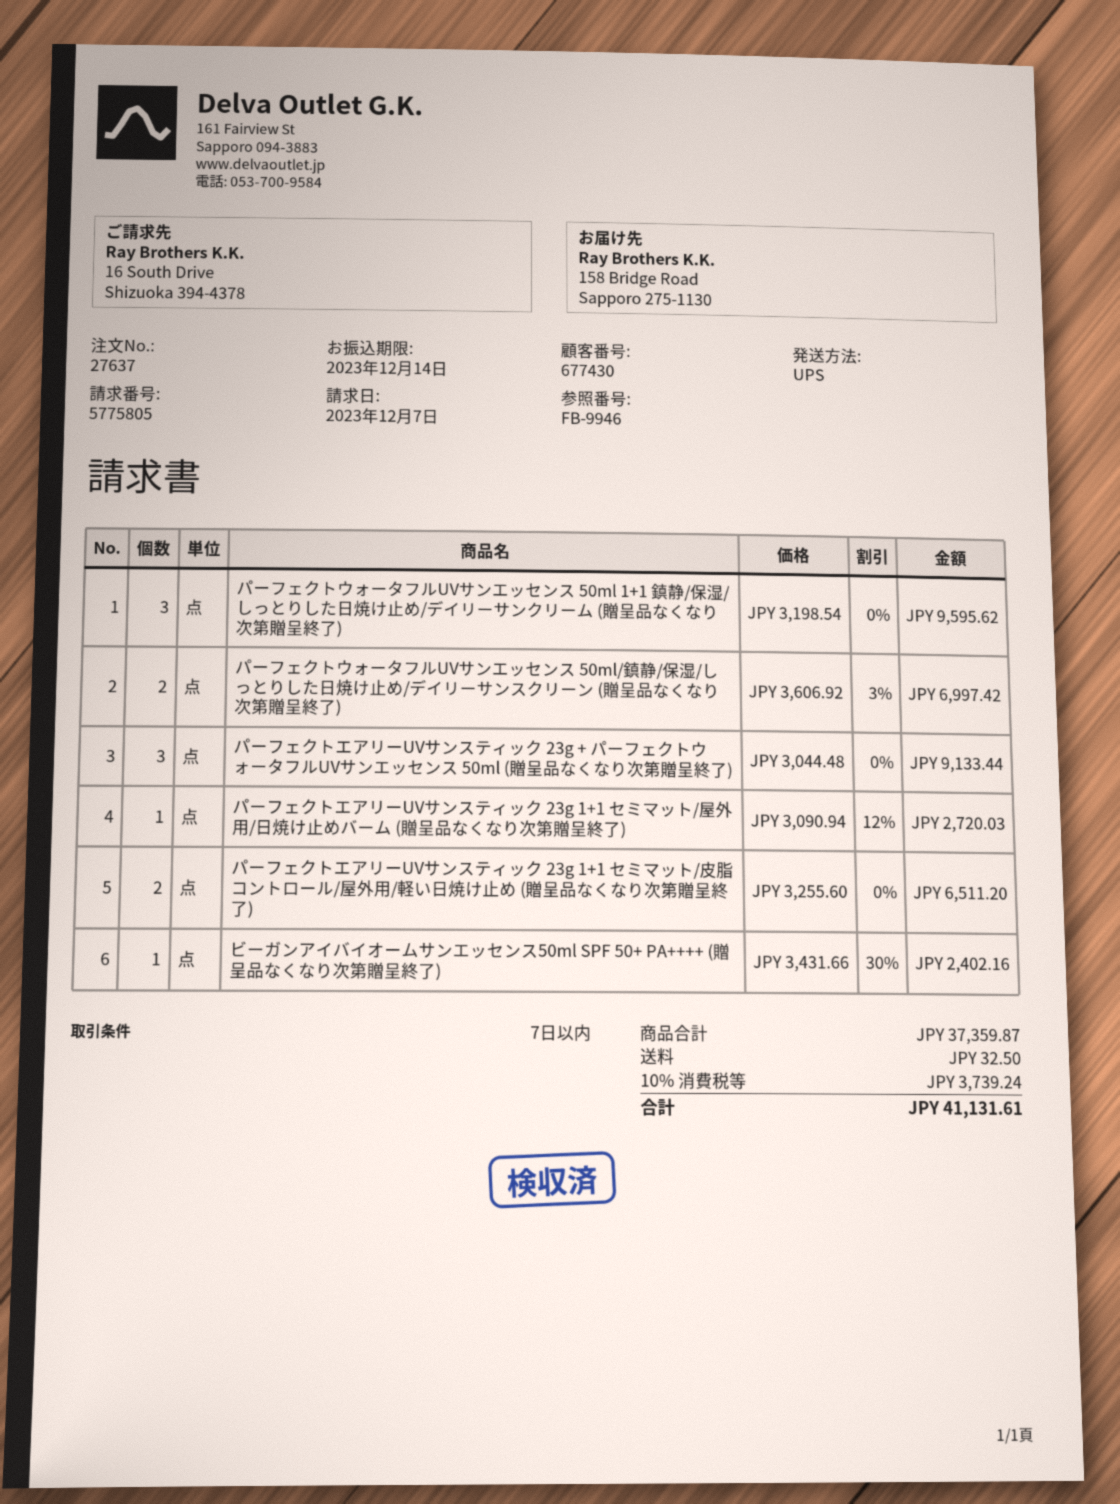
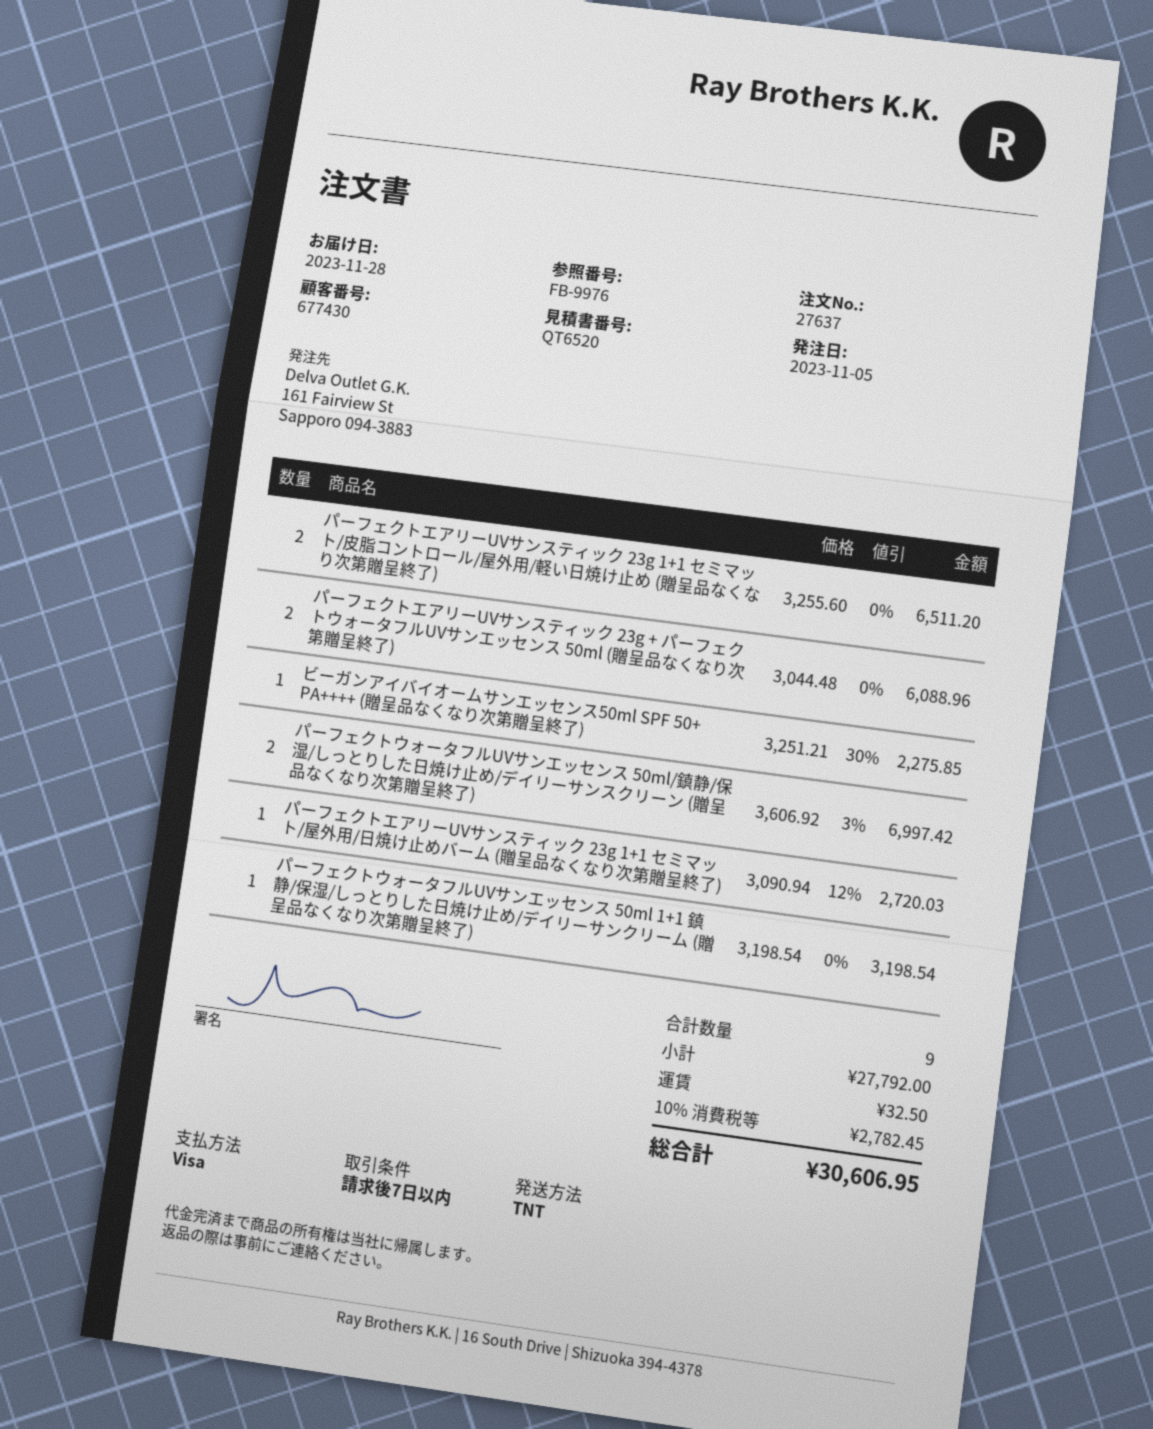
reference: FB-9946 -> FB-9976
shipping method: UPS -> TNT
パーフェクトウォータフルUVサンエッセンス 50ml 1+1 鎮静/保湿/しっとりした日焼け止め/デイリーサンクリーム (贈呈品なくなり次第贈呈終了): 3 x 3198.54 = 9595.62 -> 1 x 3198.54 = 3198.54
パーフェクトエアリーUVサンスティック 23g + パーフェクトウォータフルUVサンエッセンス 50ml (贈呈品なくなり次第贈呈終了): 3 x 3044.48 = 9133.44 -> 2 x 3044.48 = 6088.96
ビーガンアイバイオームサンエッセンス50ml SPF 50+ PA++++ (贈呈品なくなり次第贈呈終了): 1 x 3431.66 - 30% = 2402.16 -> 1 x 3251.21 - 30% = 2275.85
subtotal: 37359.87 -> 27792.00
tax: 10% = 3739.24 -> 10% = 2782.45
total: 41131.61 -> 30606.95

